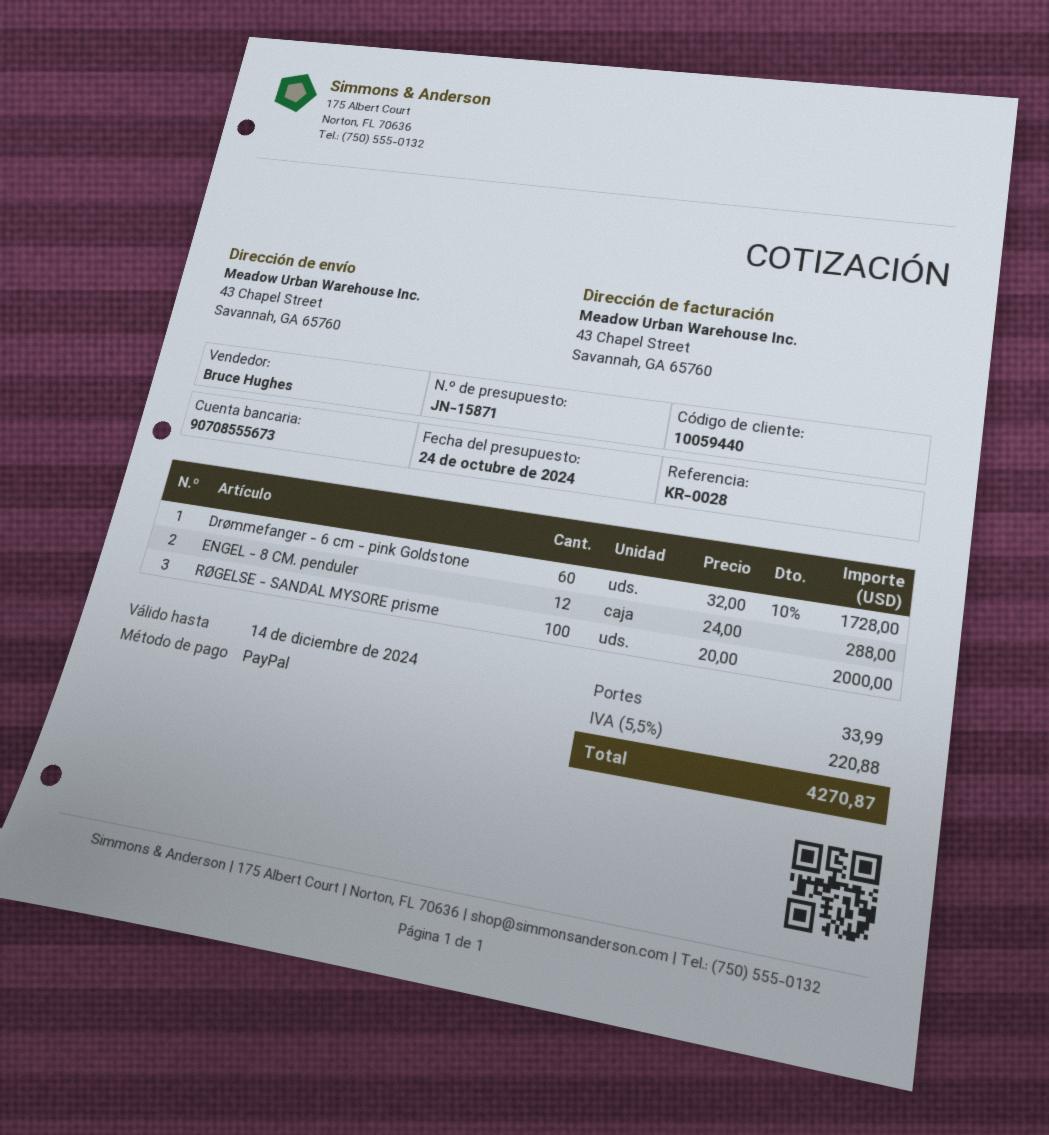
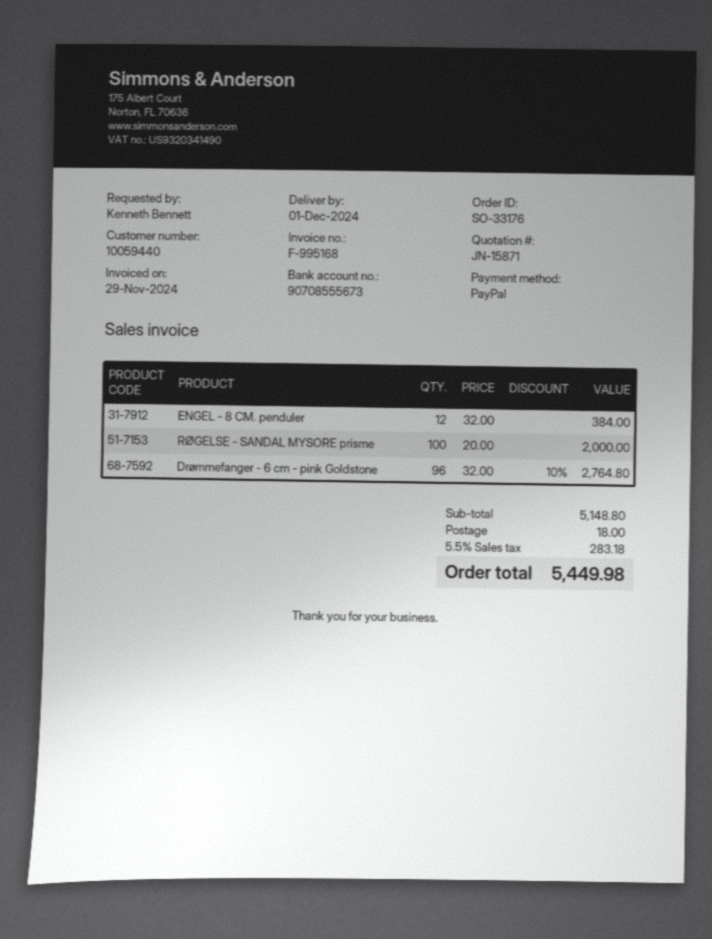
Drømmefanger - 6 cm - pink Goldstone: 60 x 32.00 - 10% = 1728.00 -> 96 x 32.00 - 10% = 2764.80
ENGEL - 8 CM. penduler: 12 x 24.00 = 288.00 -> 12 x 32.00 = 384.00
shipping: 33.99 -> 18.00
tax: 5.5% = 220.88 -> 5.5% = 283.18
total: 4270.87 -> 5449.98

